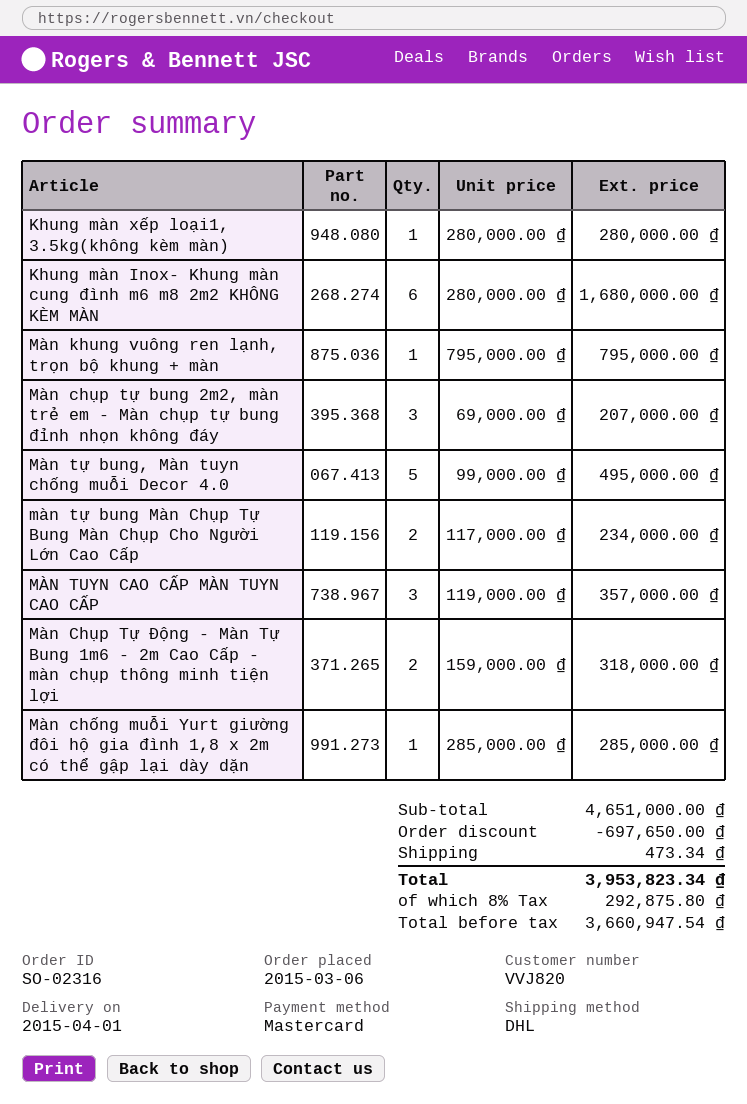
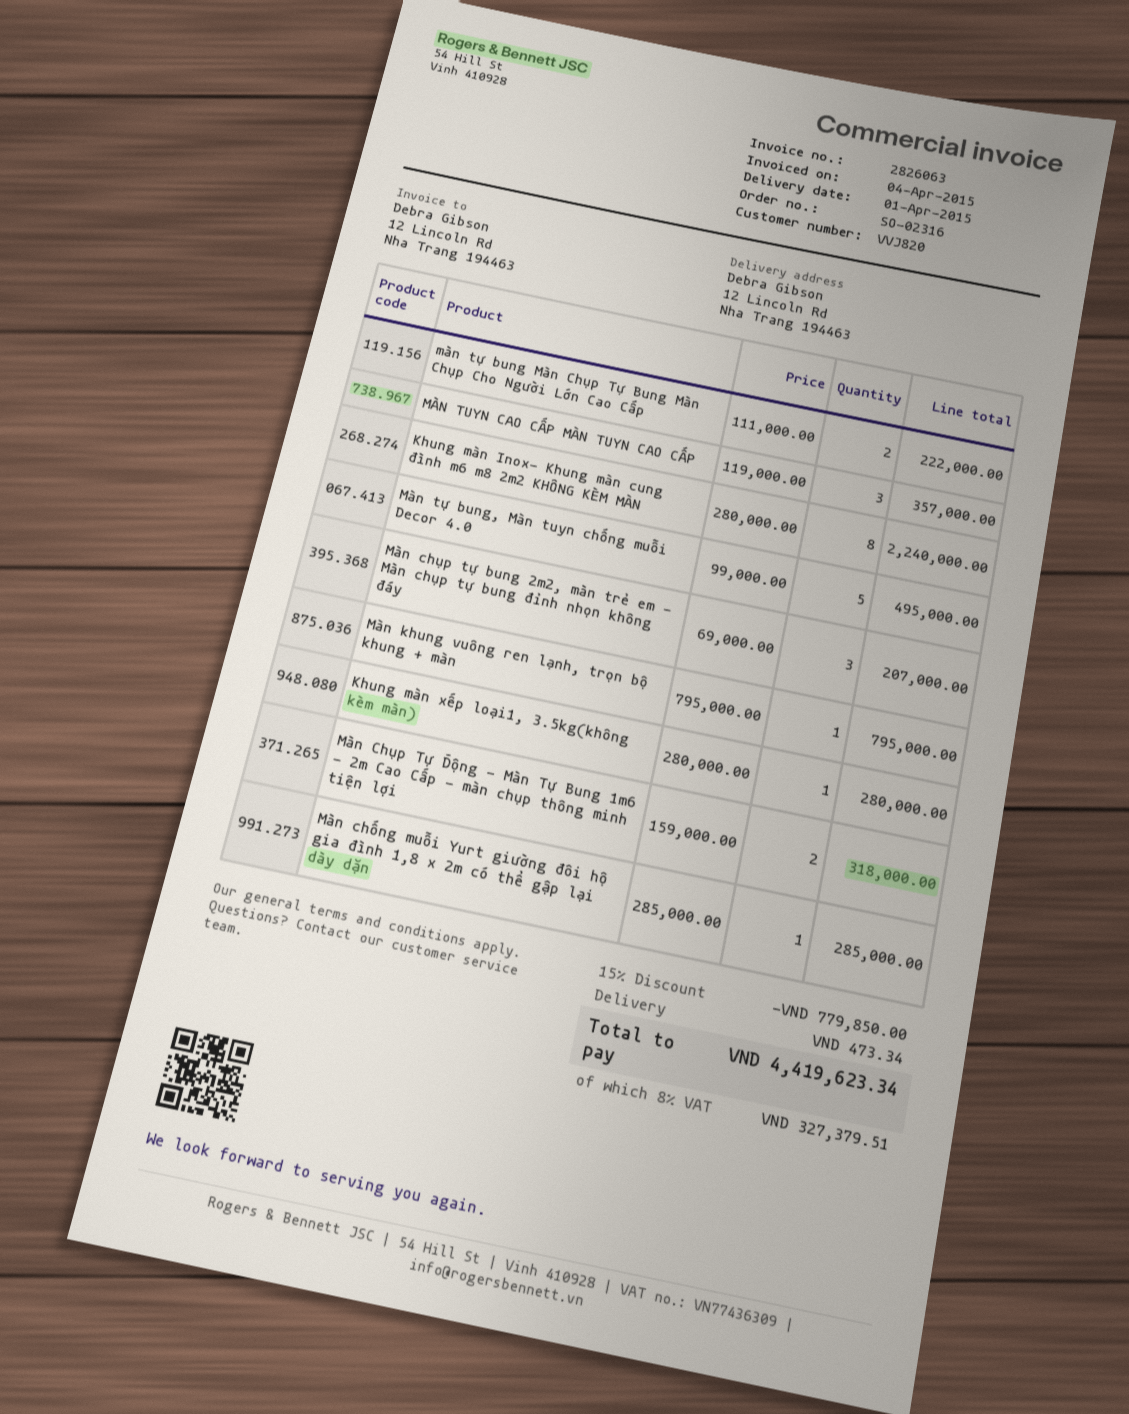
Khung màn Inox- Khung màn cung đình m6 m8 2m2 KHÔNG KÈM MÀN: 6 x 280000.00 = 1680000.00 -> 8 x 280000.00 = 2240000.00
màn tự bung Màn Chụp Tự Bung Màn Chụp Cho Người Lớn Cao Cấp: 2 x 117000.00 = 234000.00 -> 2 x 111000.00 = 222000.00
discount: 697650.00 -> 779850.00
tax: 8% = 292875.80 -> 8% = 327379.51
total: 3953823.34 -> 4419623.34

